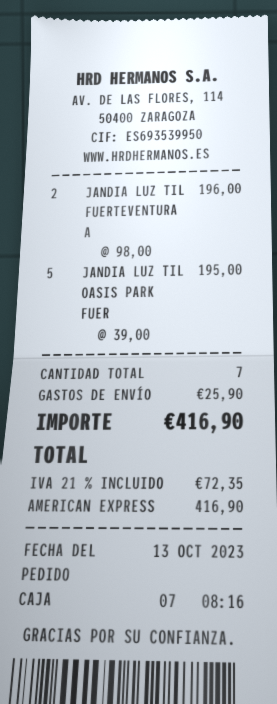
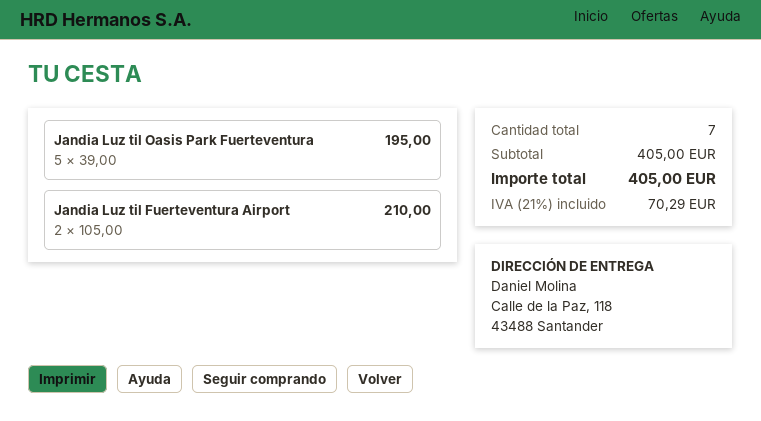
JANDIA LUZ TIL FUERTEVENTURA A: 2 x 98.00 = 196.00 -> 2 x 105.00 = 210.00
shipping: 25.90 -> none
tax: 21% = 72.35 -> 21% = 70.29
total: 416.90 -> 405.00

